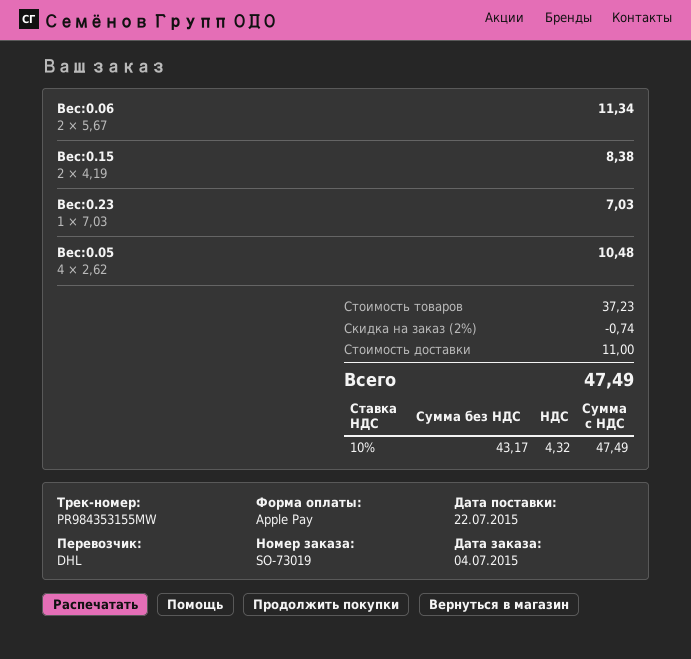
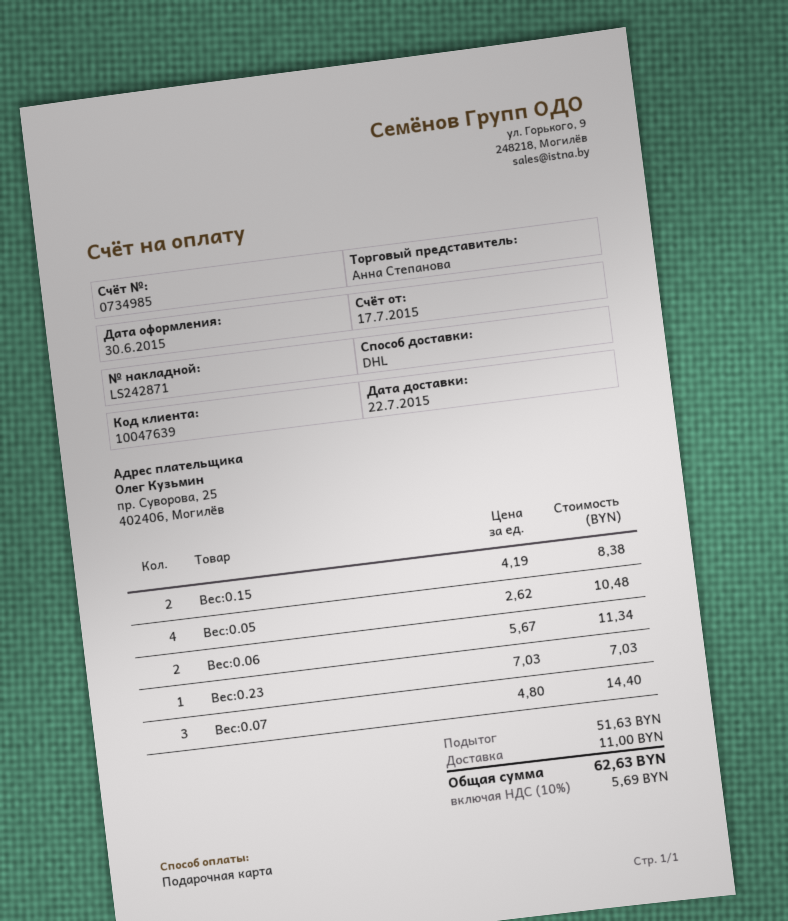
order date: 2015-07-04 -> 2015-06-30
payment method: Apple Pay -> gift card
Вес:0.07: none -> 3 x 4.80 = 14.40
subtotal: 37.23 -> 51.63
discount: 2% = 0.74 -> none
tax: 10% = 4.32 -> 10% = 5.69
total: 47.49 -> 62.63

